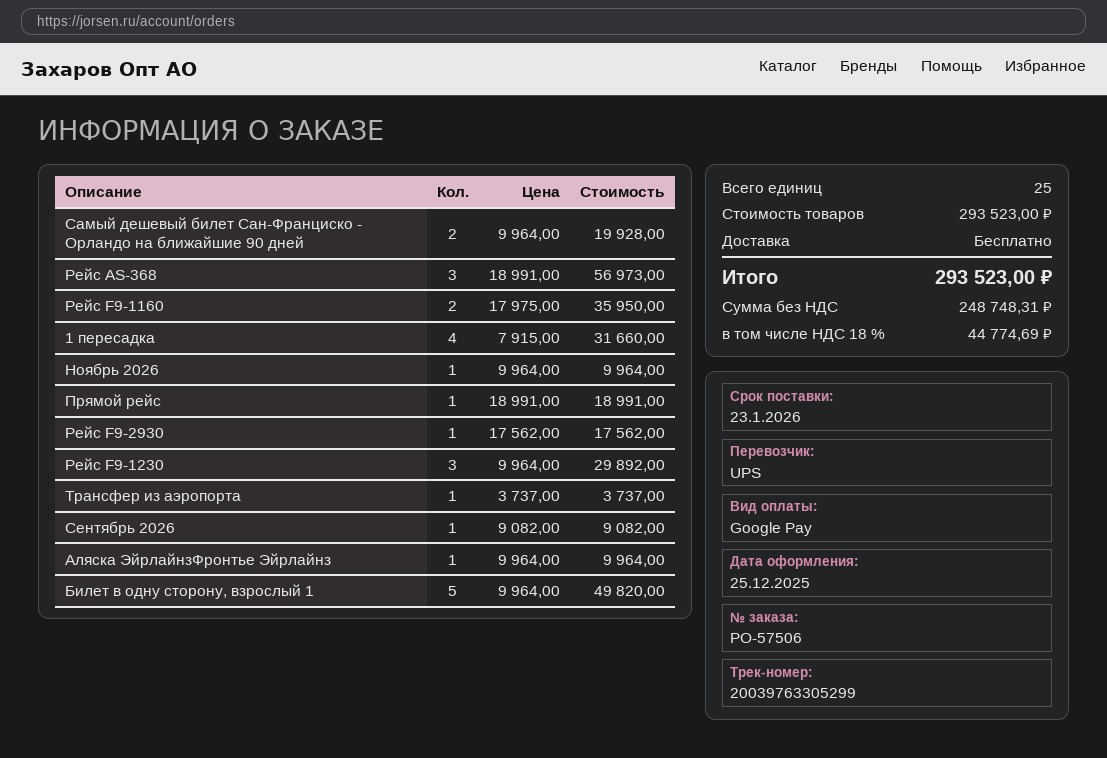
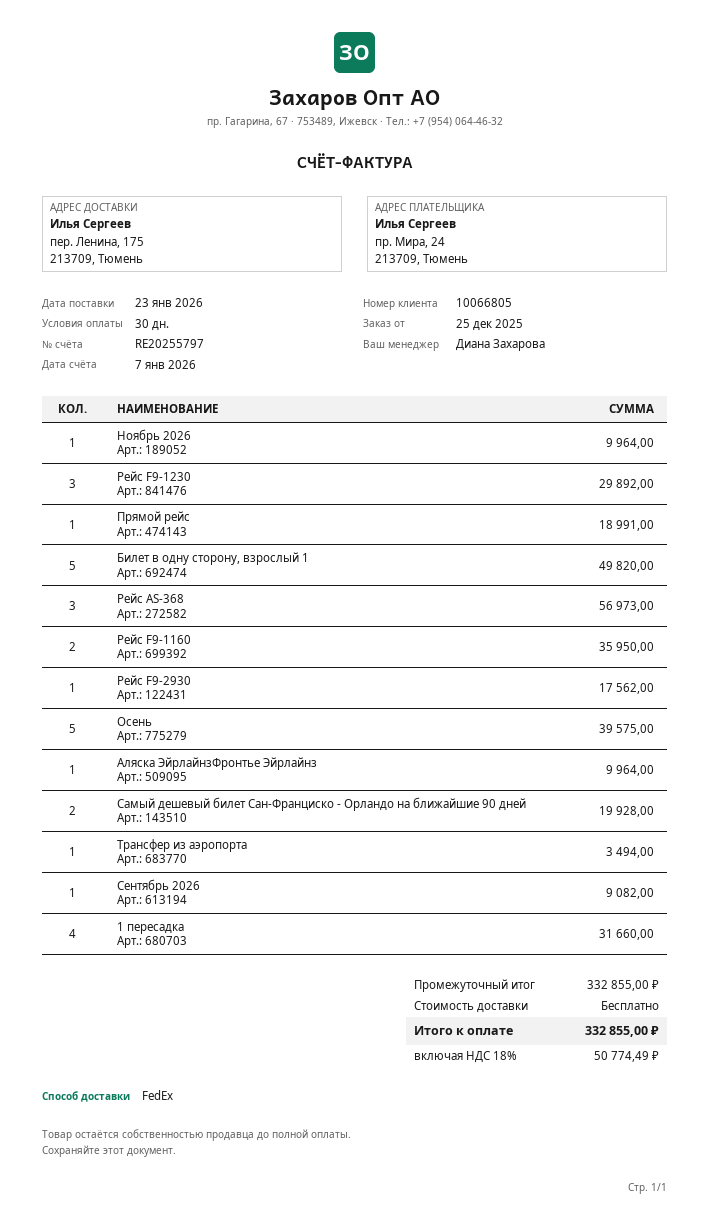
shipping method: UPS -> FedEx
Трансфер из аэропорта: 1 for 3737.00 -> 1 for 3494.00
Осень: none -> 5 for 39575.00
subtotal: 293523.00 -> 332855.00
tax: 18% = 44774.69 -> 18% = 50774.49
total: 293523.00 -> 332855.00

